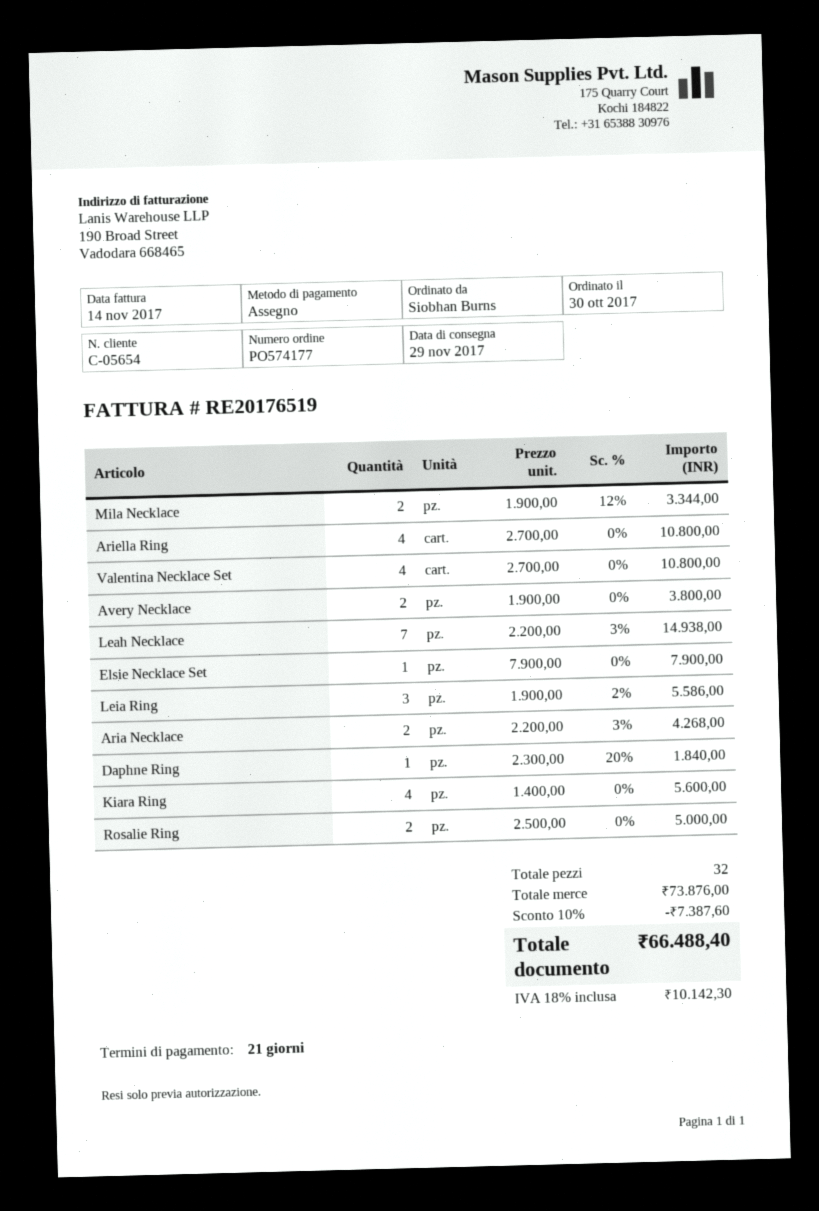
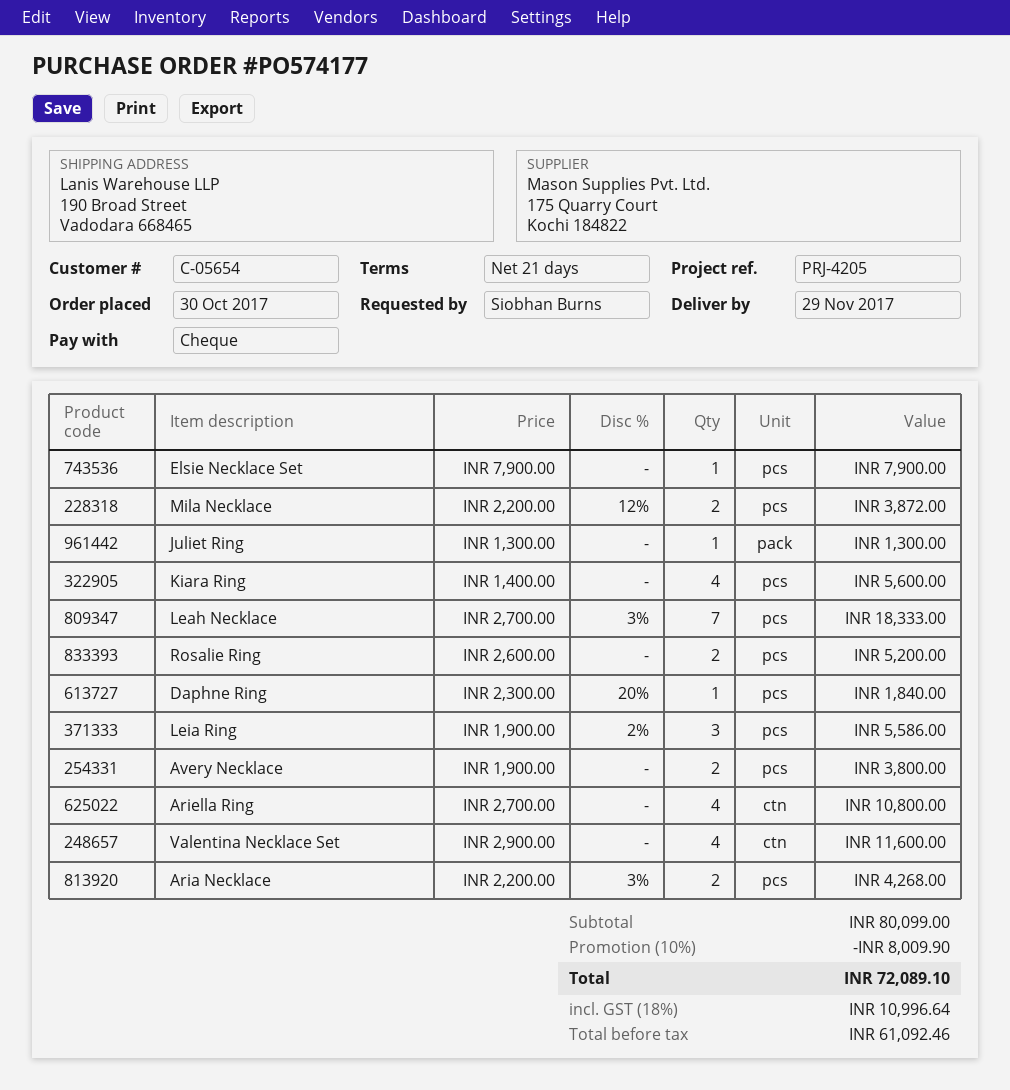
Mila Necklace: 2 x 1900.00 - 12% = 3344.00 -> 2 x 2200.00 - 12% = 3872.00
Valentina Necklace Set: 4 x 2700.00 = 10800.00 -> 4 x 2900.00 = 11600.00
Leah Necklace: 7 x 2200.00 - 3% = 14938.00 -> 7 x 2700.00 - 3% = 18333.00
Rosalie Ring: 2 x 2500.00 = 5000.00 -> 2 x 2600.00 = 5200.00
Juliet Ring: none -> 1 x 1300.00 = 1300.00
subtotal: 73876.00 -> 80099.00
discount: 10% = 7387.60 -> 10% = 8009.90
tax: 18% = 10142.30 -> 18% = 10996.64
total: 66488.40 -> 72089.10

